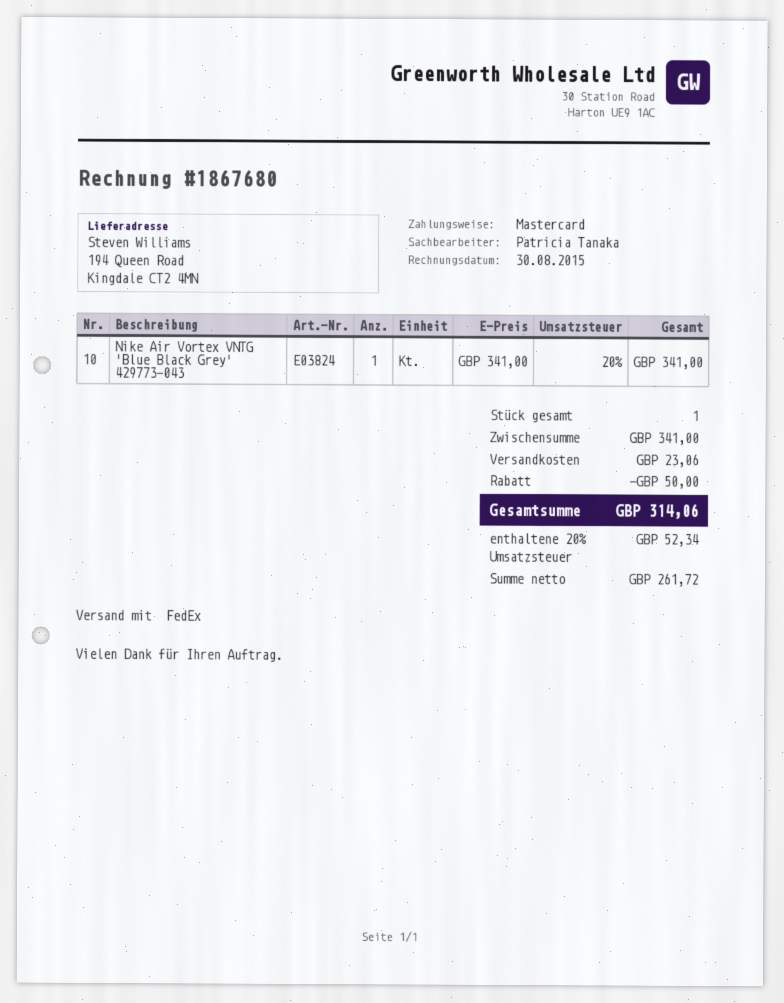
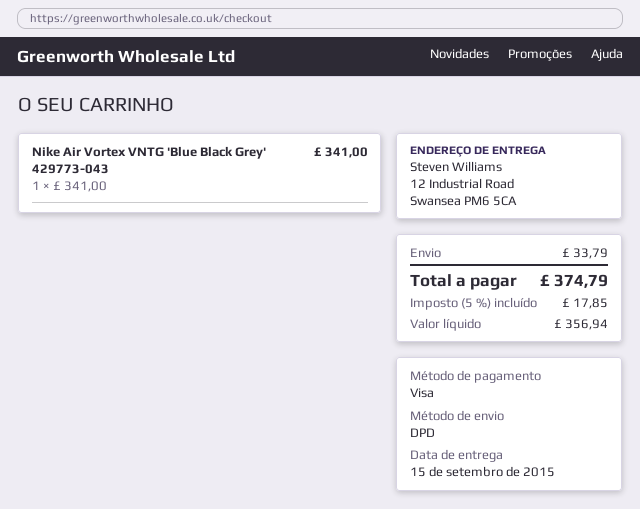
payment method: Mastercard -> Visa
shipping method: FedEx -> DPD
ship to: 194 Queen Road, Kingdale CT2 4MN -> 12 Industrial Road, Swansea PM6 5CA
discount: 50.00 -> none
shipping: 23.06 -> 33.79
net: 261.72 -> 356.94
tax: 20% = 52.34 -> 5% = 17.85
total: 314.06 -> 374.79

